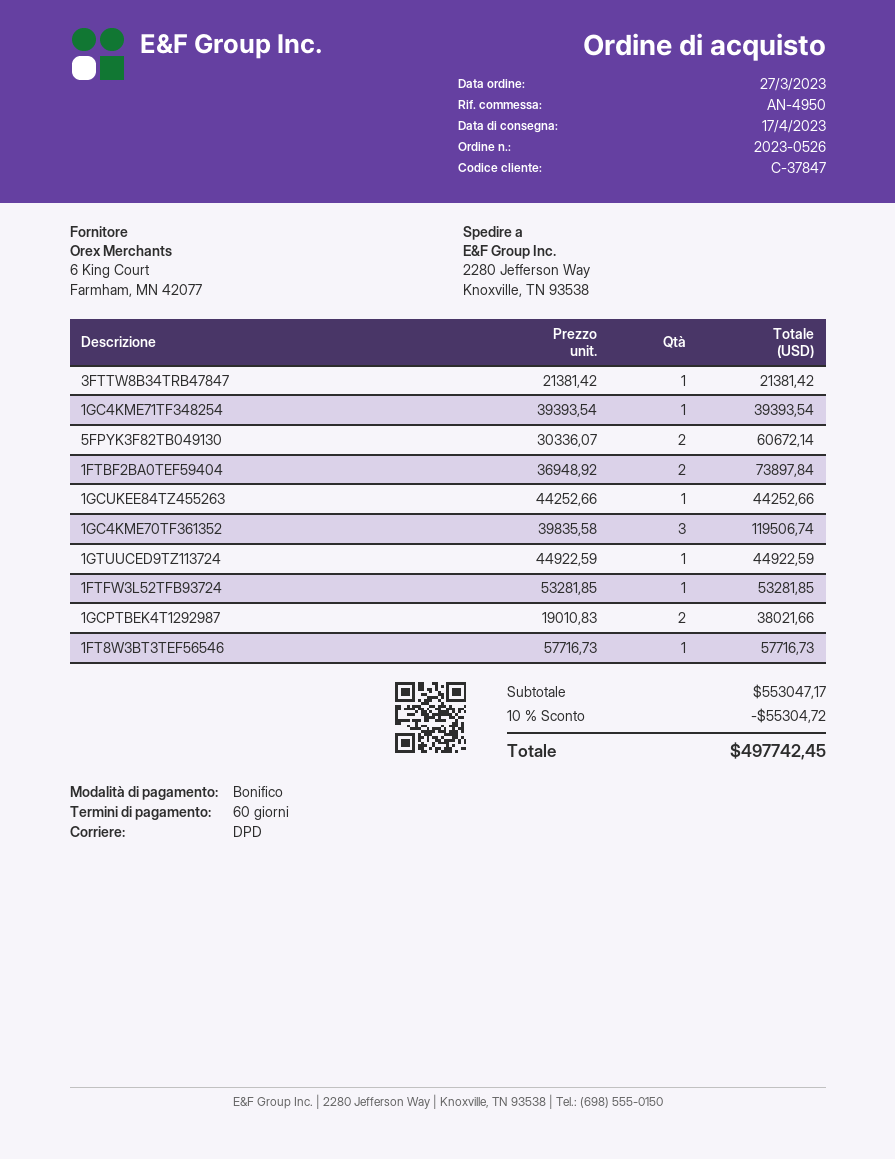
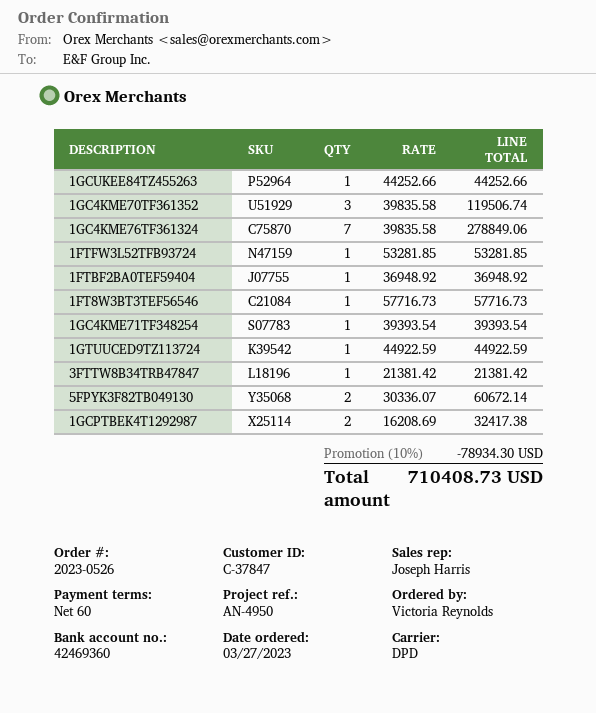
1FTBF2BA0TEF59404: 2 x 36948.92 = 73897.84 -> 1 x 36948.92 = 36948.92
1GCPTBEK4T1292987: 2 x 19010.83 = 38021.66 -> 2 x 16208.69 = 32417.38
1GC4KME76TF361324: none -> 7 x 39835.58 = 278849.06
discount: 10% = 55304.72 -> 10% = 78934.30
total: 497742.45 -> 710408.73

